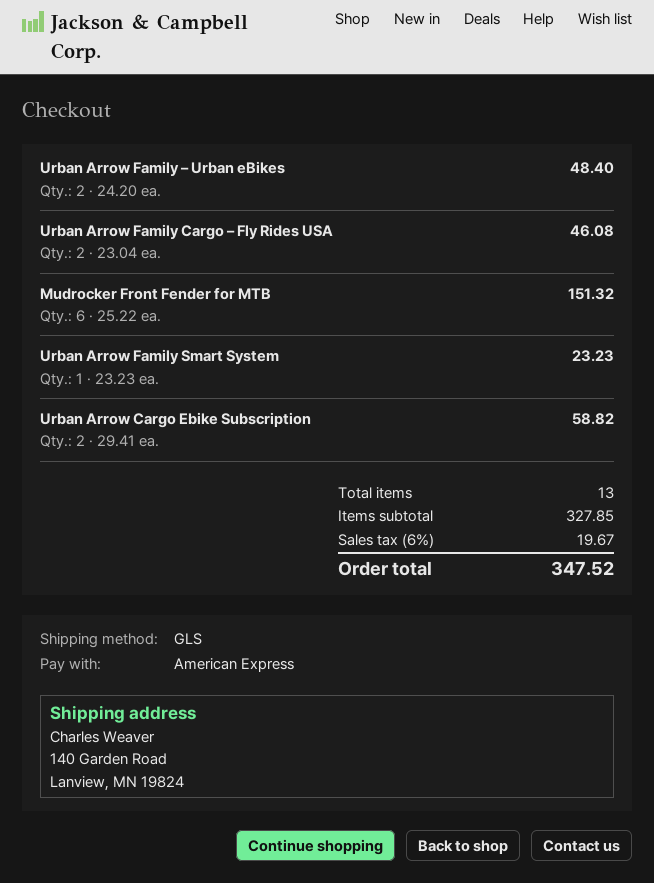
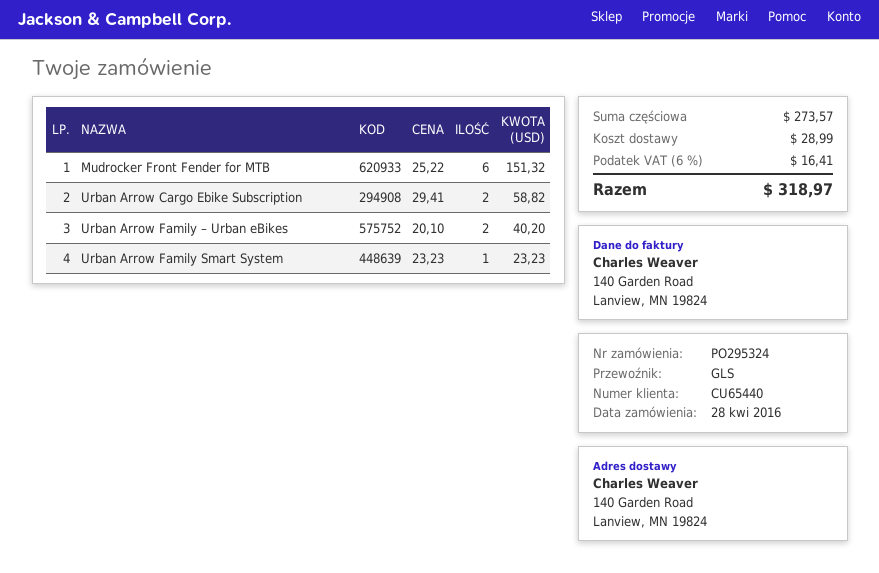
Urban Arrow Family – Urban eBikes: 2 x 24.20 = 48.40 -> 2 x 20.10 = 40.20
Urban Arrow Family Cargo – Fly Rides USA: 2 x 23.04 = 46.08 -> none
subtotal: 327.85 -> 273.57
shipping: none -> 28.99
tax: 6% = 19.67 -> 6% = 16.41
total: 347.52 -> 318.97

